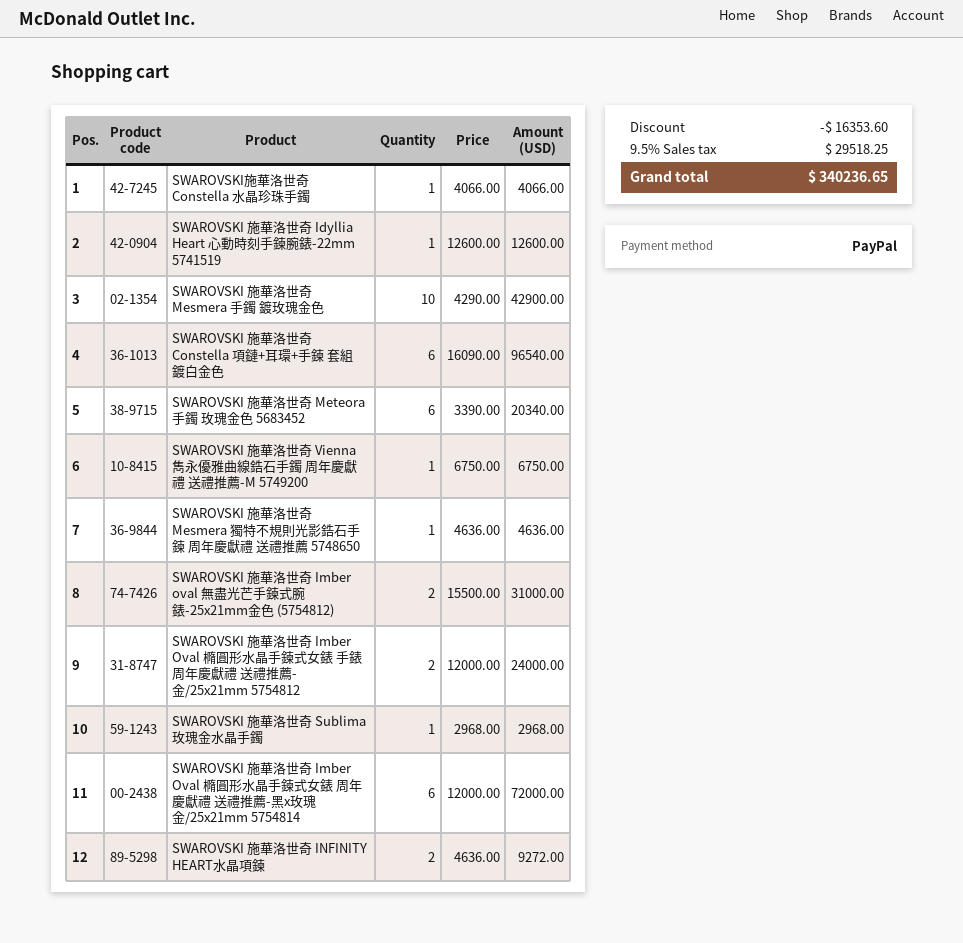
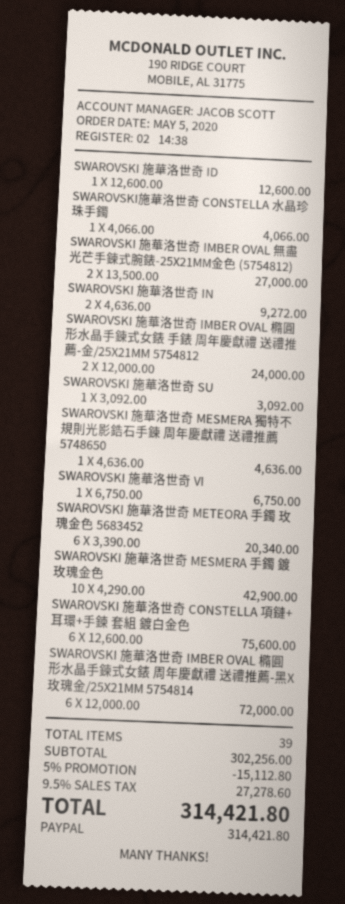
SWAROVSKI 施華洛世奇 Constella 項鏈+耳環+手鍊 套組 鍍白金色: 6 x 16090.00 = 96540.00 -> 6 x 12600.00 = 75600.00
SWAROVSKI 施華洛世奇 Imber oval 無盡光芒手鍊式腕錶-25x21mm金色 (5754812): 2 x 15500.00 = 31000.00 -> 2 x 13500.00 = 27000.00
SWAROVSKI 施華洛世奇 Sublima 玫瑰金水晶手鐲: 1 x 2968.00 = 2968.00 -> 1 x 3092.00 = 3092.00
discount: 16353.60 -> 15112.80
tax: 9.5% = 29518.25 -> 9.5% = 27278.60
total: 340236.65 -> 314421.80

